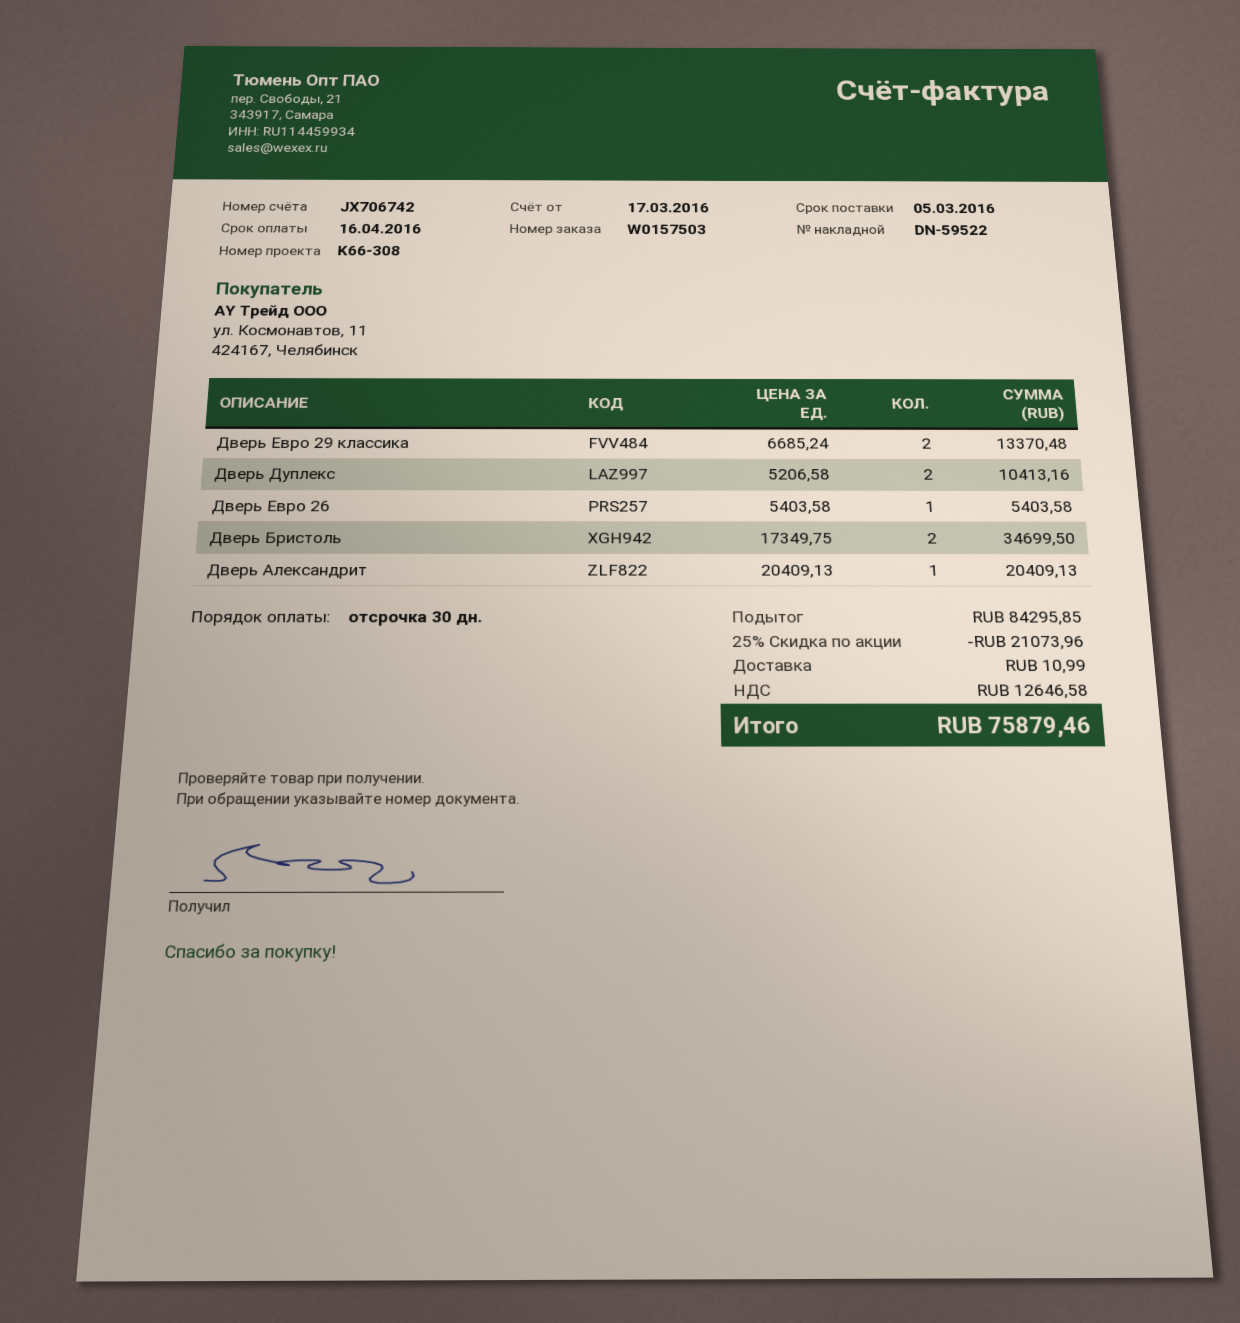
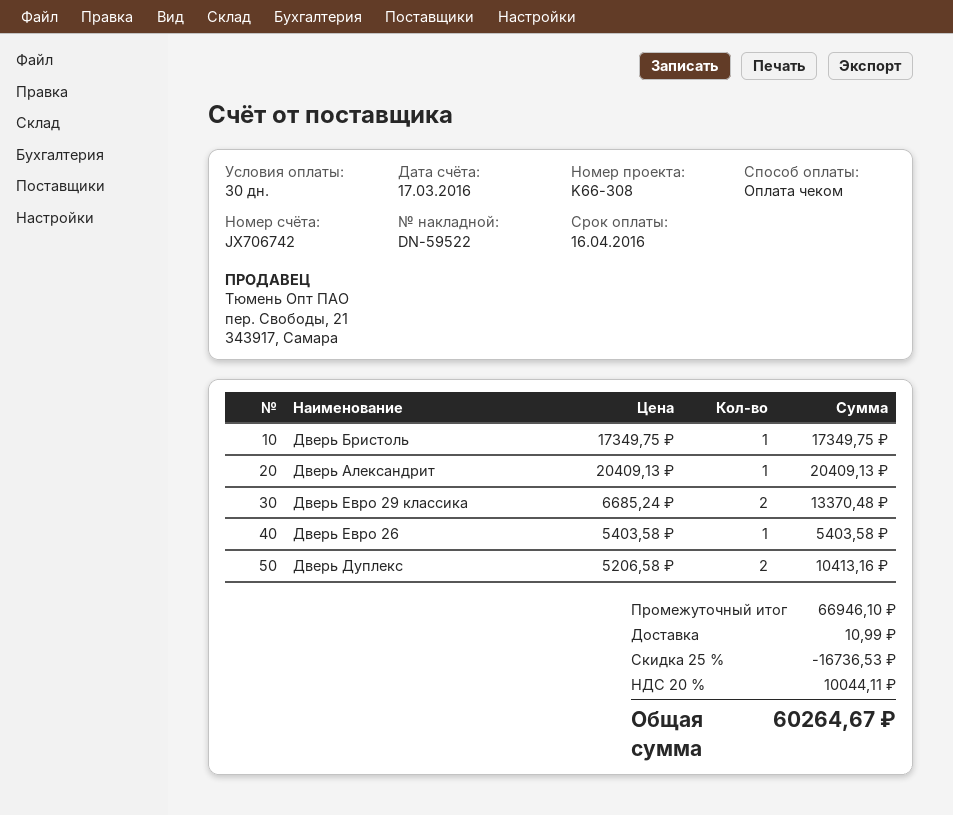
Дверь Бристоль: 2 x 17349.75 = 34699.50 -> 1 x 17349.75 = 17349.75
subtotal: 84295.85 -> 66946.10
discount: 25% = 21073.96 -> 25% = 16736.53
tax: 12646.58 -> 10044.11
total: 75879.46 -> 60264.67

